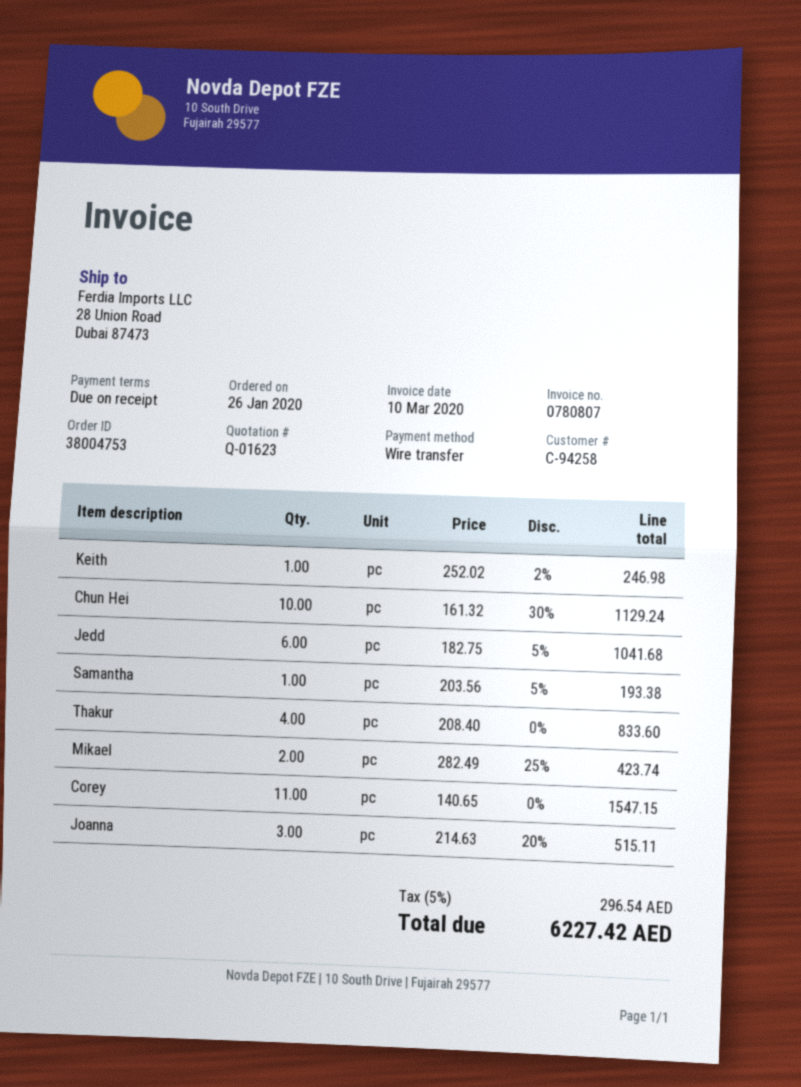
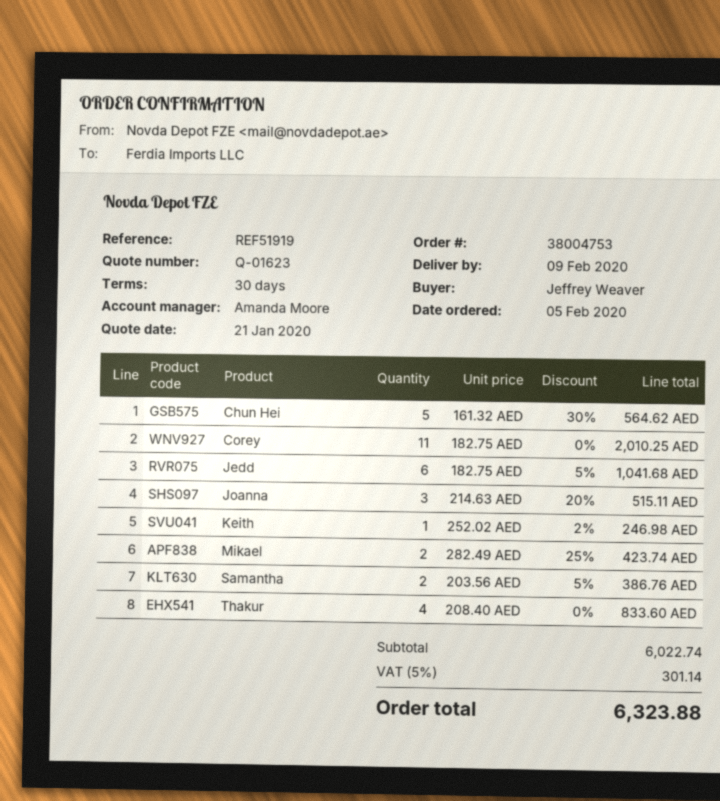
order date: 2020-01-26 -> 2020-02-05
payment terms: on receipt -> 30 days
Chun Hei: 10 x 161.32 - 30% = 1129.24 -> 5 x 161.32 - 30% = 564.62
Samantha: 1 x 203.56 - 5% = 193.38 -> 2 x 203.56 - 5% = 386.76
Corey: 11 x 140.65 = 1547.15 -> 11 x 182.75 = 2010.25
tax: 5% = 296.54 -> 5% = 301.14
total: 6227.42 -> 6323.88

